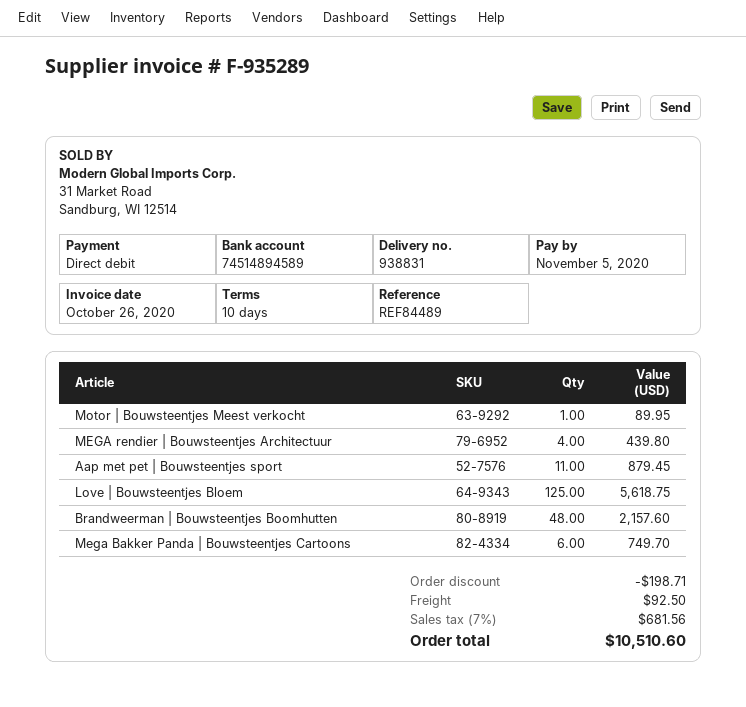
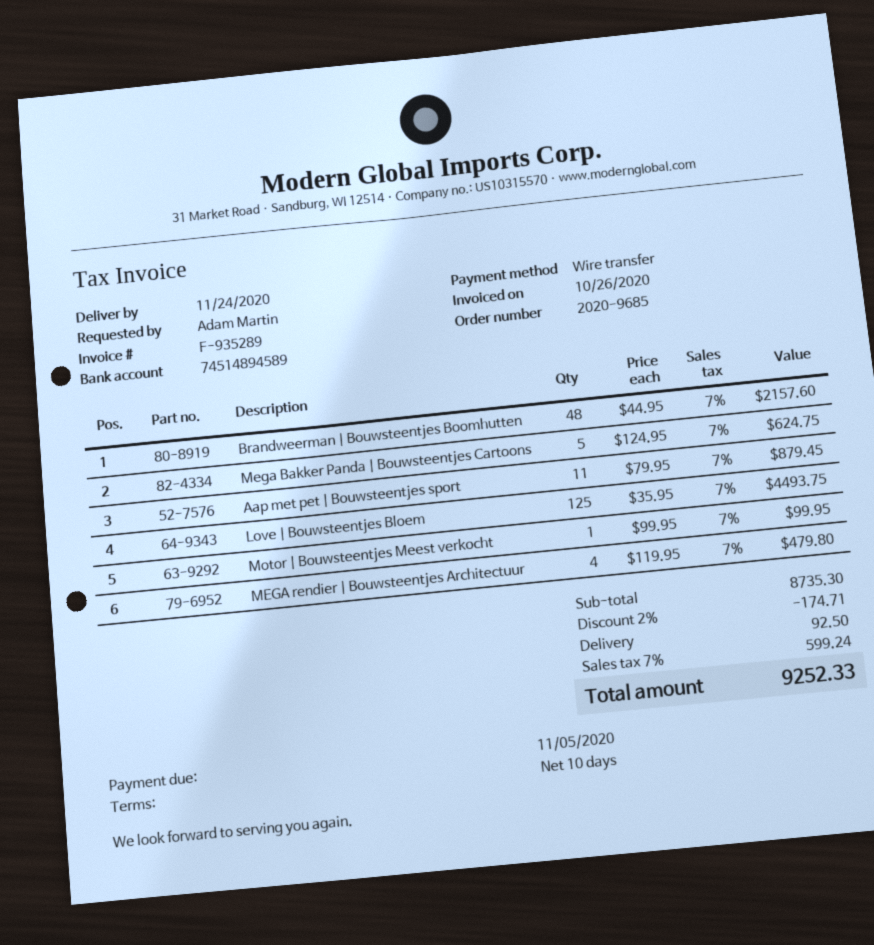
payment method: direct debit -> bank transfer
Motor | Bouwsteentjes Meest verkocht: 1 for 89.95 -> 1 for 99.95
MEGA rendier | Bouwsteentjes Architectuur: 4 for 439.80 -> 4 for 479.80
Love | Bouwsteentjes Bloem: 125 for 5618.75 -> 125 for 4493.75
Mega Bakker Panda | Bouwsteentjes Cartoons: 6 for 749.70 -> 5 for 624.75
discount: 198.71 -> 174.71
tax: 7% = 681.56 -> 7% = 599.24
total: 10510.60 -> 9252.33

